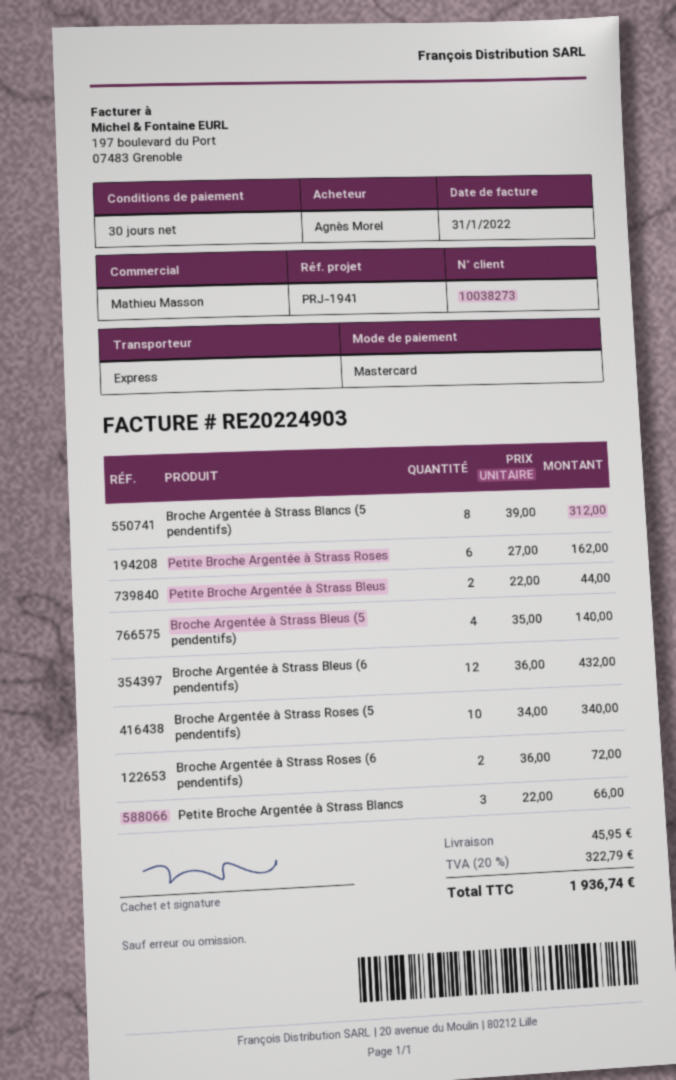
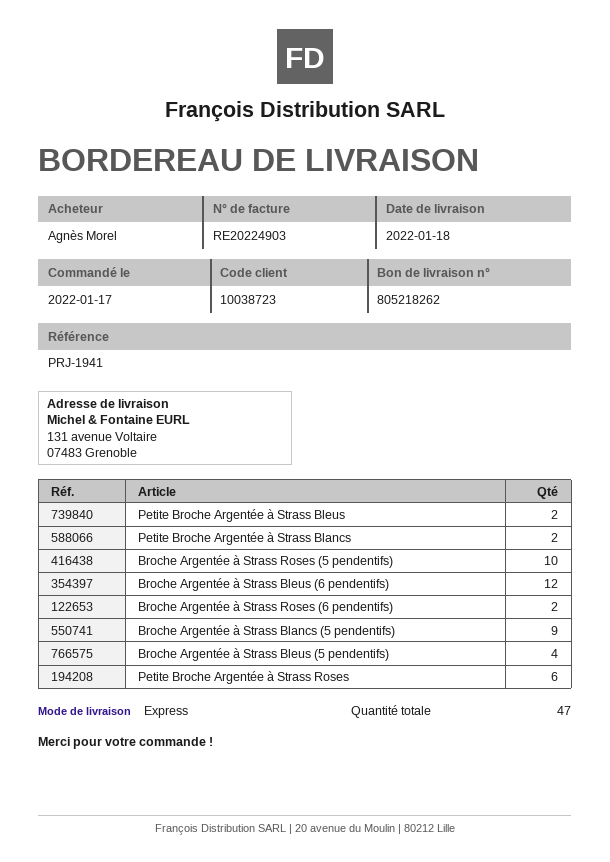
customer number: 10038273 -> 10038723
Broche Argentée à Strass Blancs (5 pendentifs): 8 -> 9
Petite Broche Argentée à Strass Blancs: 3 -> 2

